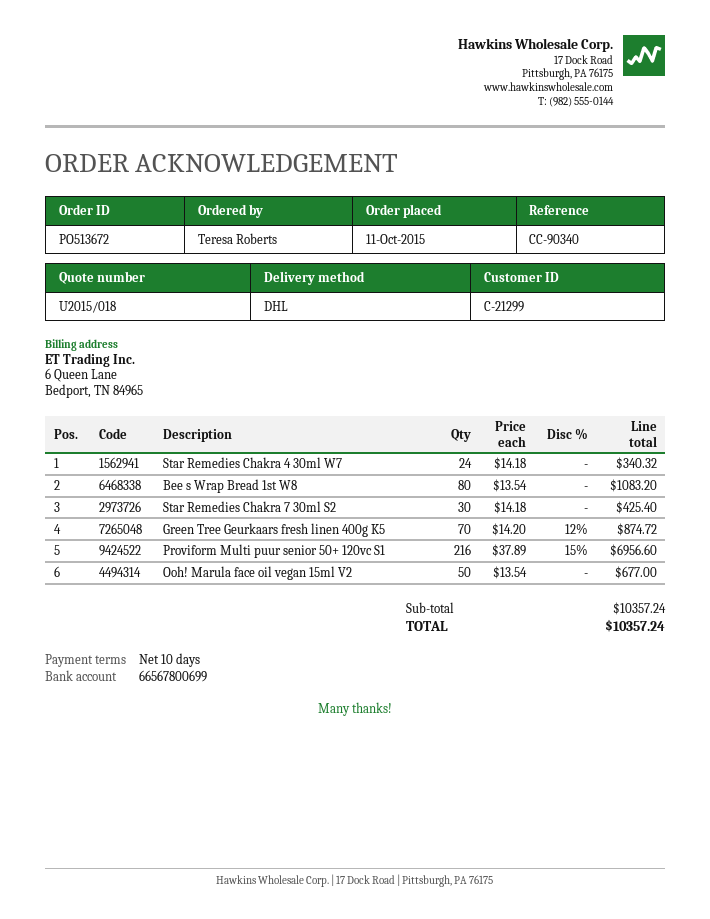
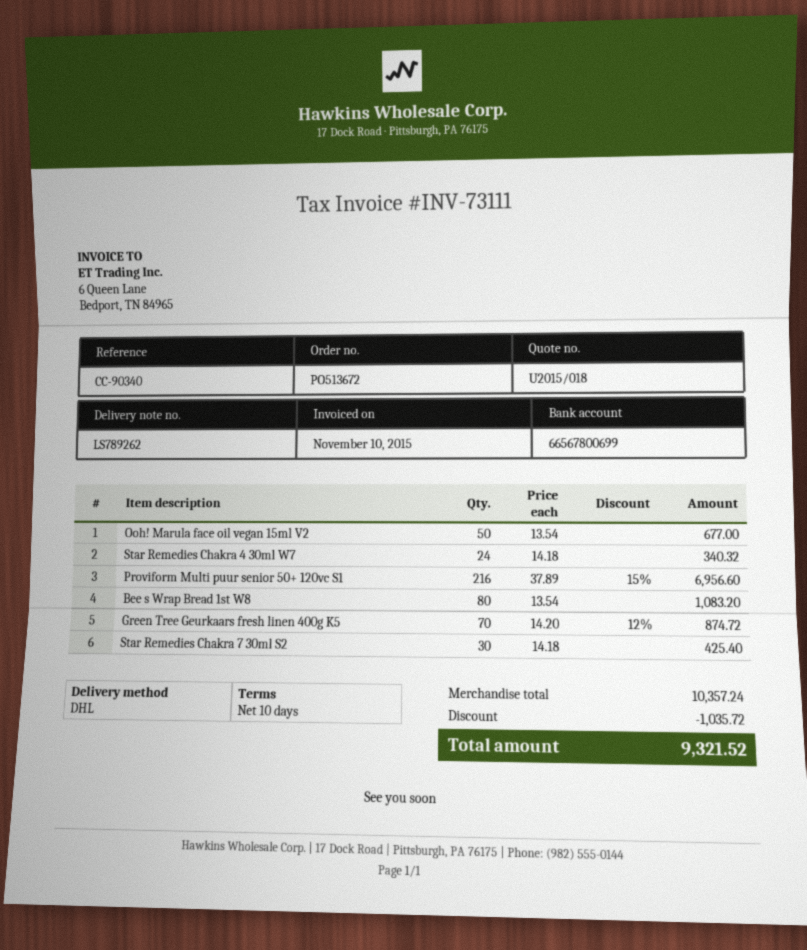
discount: none -> 1035.72
total: 10357.24 -> 9321.52

